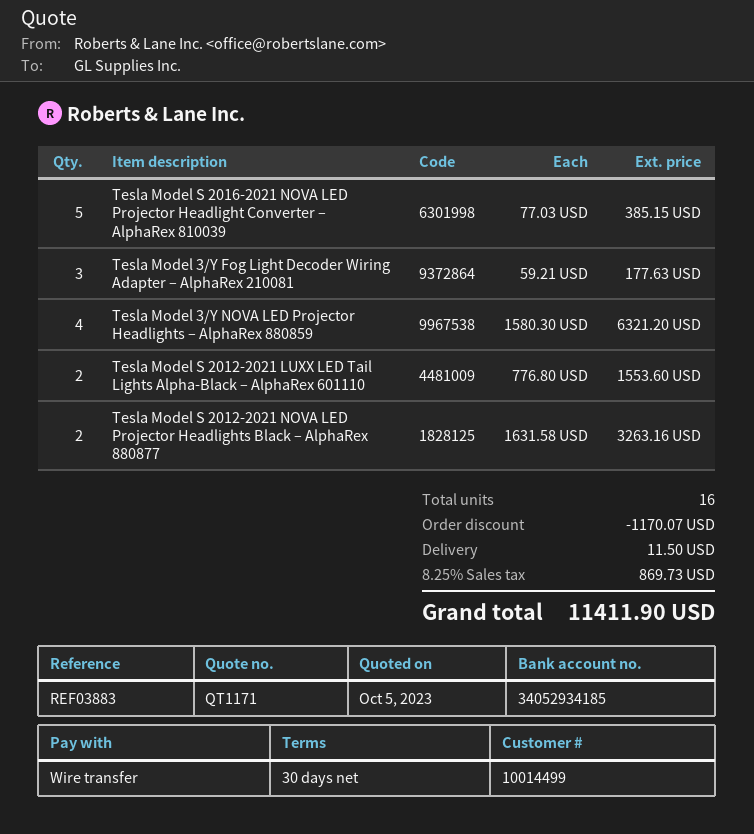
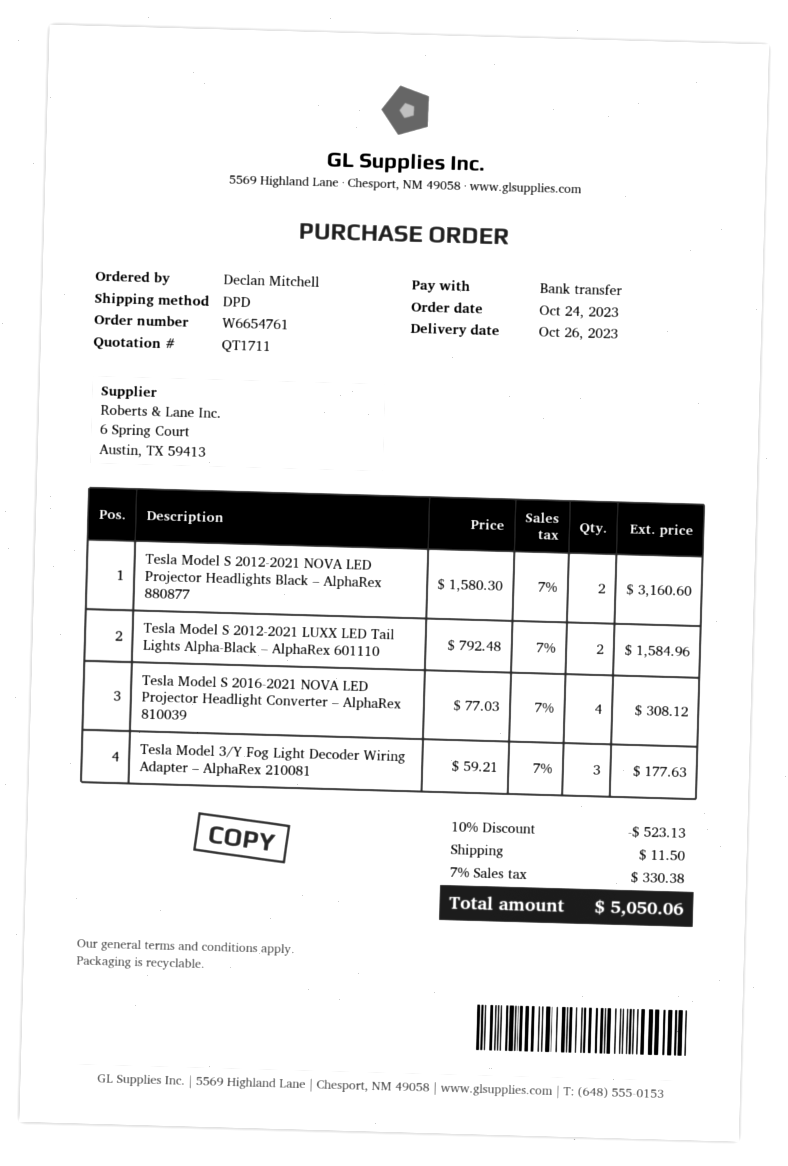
quote number: QT1171 -> QT1711
Tesla Model S 2016-2021 NOVA LED Projector Headlight Converter – AlphaRex 810039: 5 x 77.03 = 385.15 -> 4 x 77.03 = 308.12
Tesla Model 3/Y NOVA LED Projector Headlights – AlphaRex 880859: 4 x 1580.30 = 6321.20 -> none
Tesla Model S 2012-2021 LUXX LED Tail Lights Alpha-Black – AlphaRex 601110: 2 x 776.80 = 1553.60 -> 2 x 792.48 = 1584.96
Tesla Model S 2012-2021 NOVA LED Projector Headlights Black – AlphaRex 880877: 2 x 1631.58 = 3263.16 -> 2 x 1580.30 = 3160.60
discount: 1170.07 -> 523.13
tax: 8.25% = 869.73 -> 7% = 330.38
total: 11411.90 -> 5050.06

